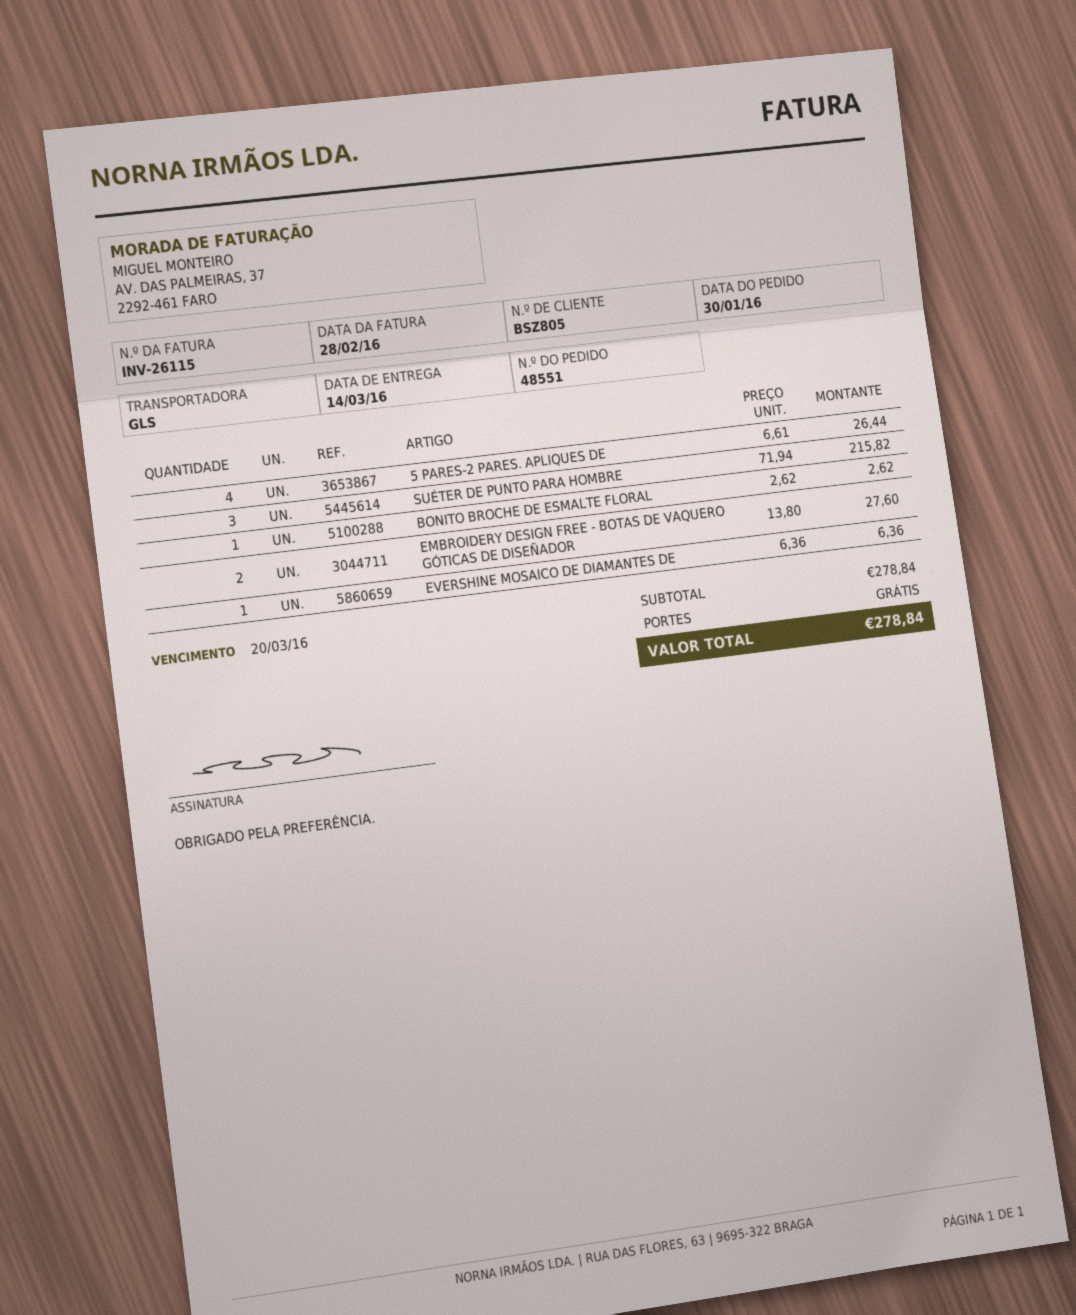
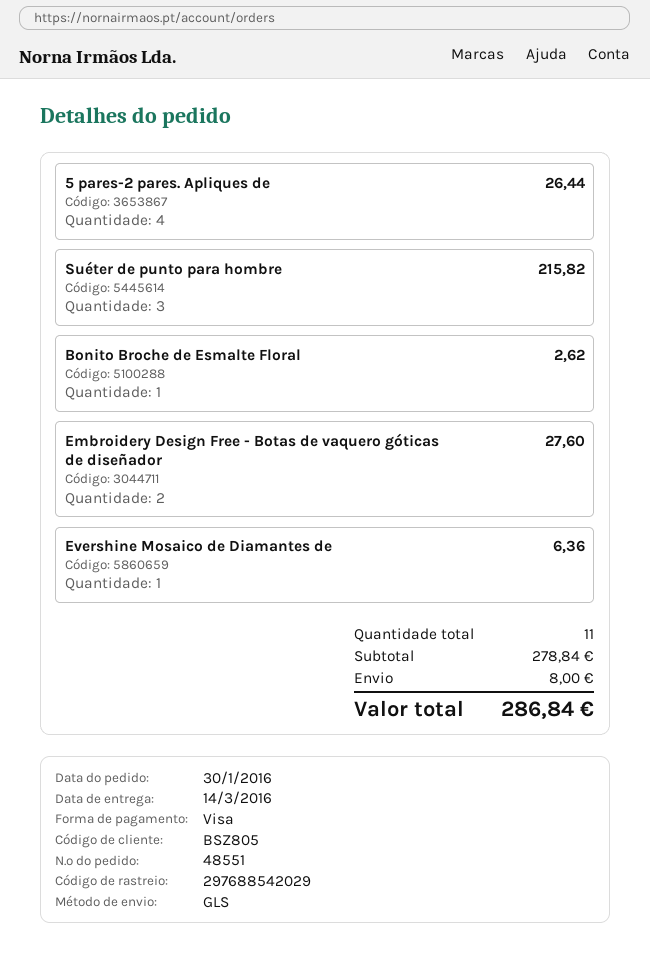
shipping: 0.00 -> 8.00
total: 278.84 -> 286.84

